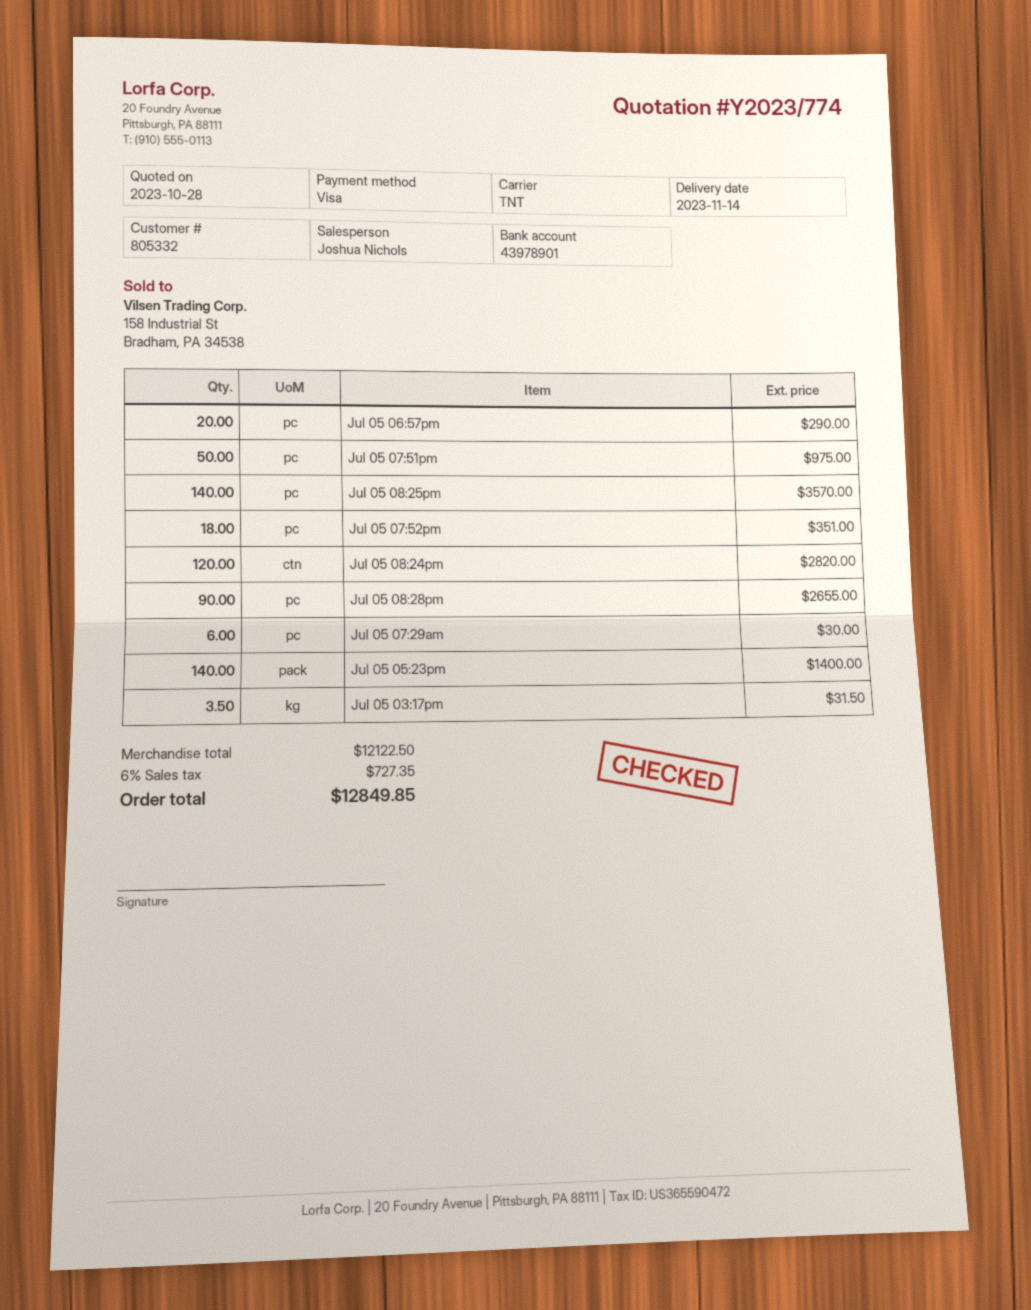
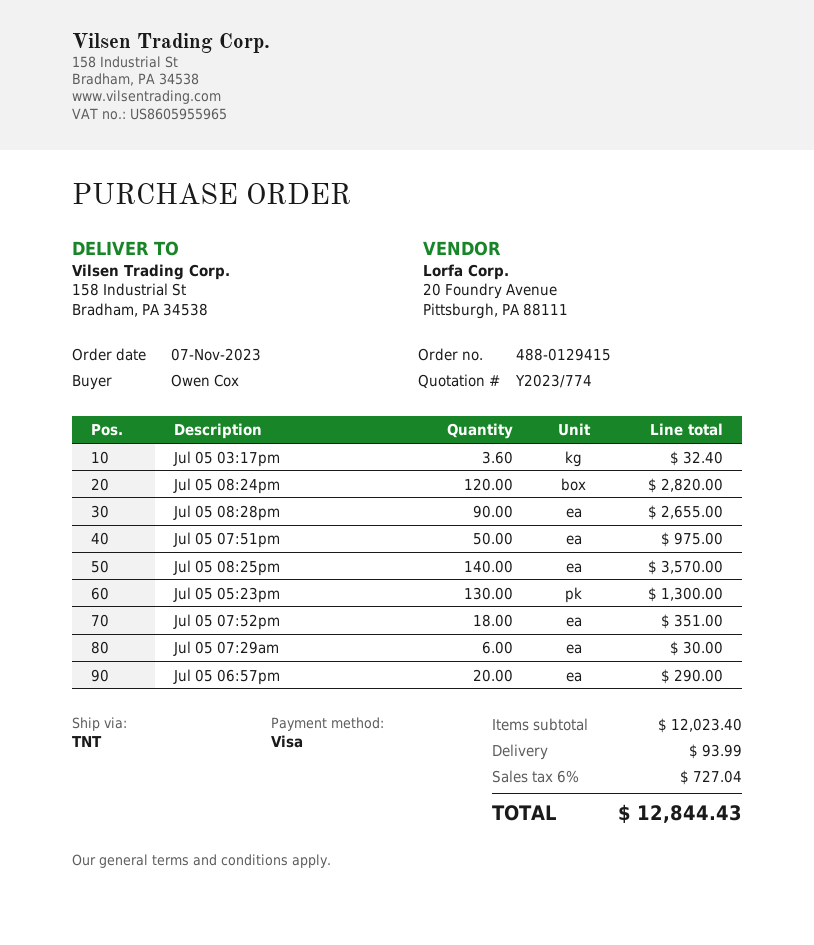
Jul 05 05:23pm: 140 for 1400.00 -> 130 for 1300.00
Jul 05 03:17pm: 3.5 for 31.50 -> 3.6 for 32.40
subtotal: 12122.50 -> 12023.40
shipping: none -> 93.99
tax: 6% = 727.35 -> 6% = 727.04
total: 12849.85 -> 12844.43

